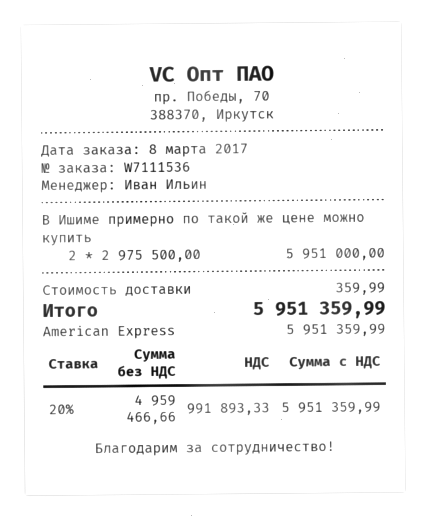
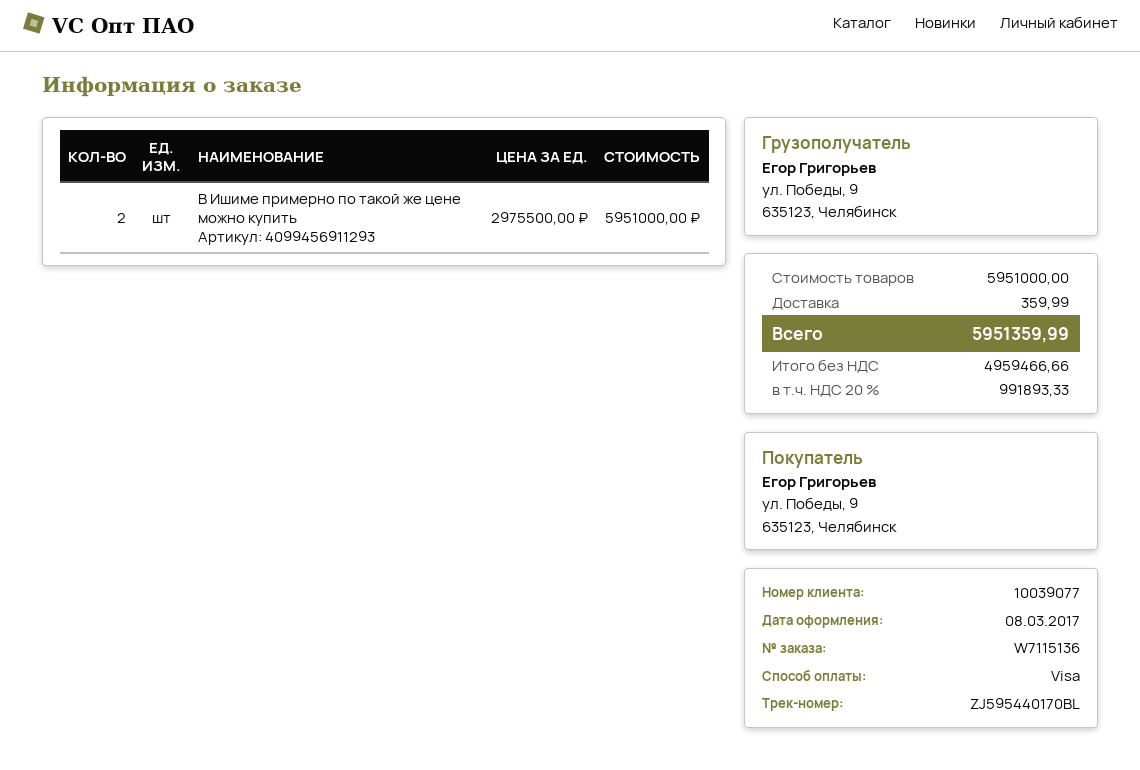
order number: W7111536 -> W7115136
payment method: American Express -> Visa

